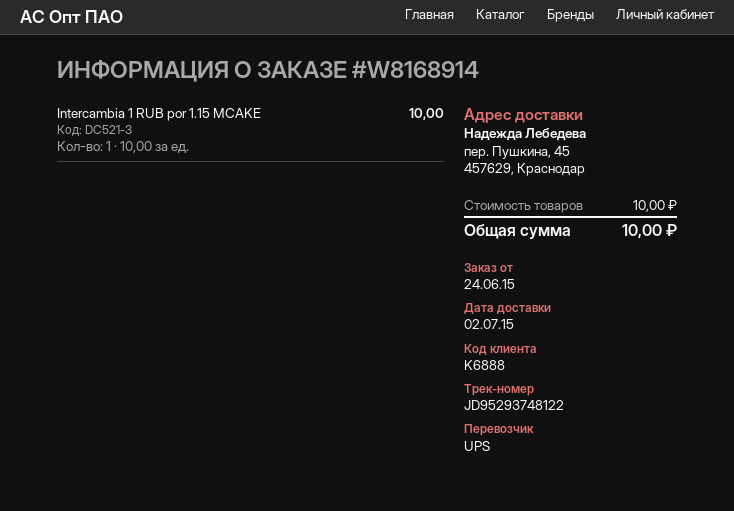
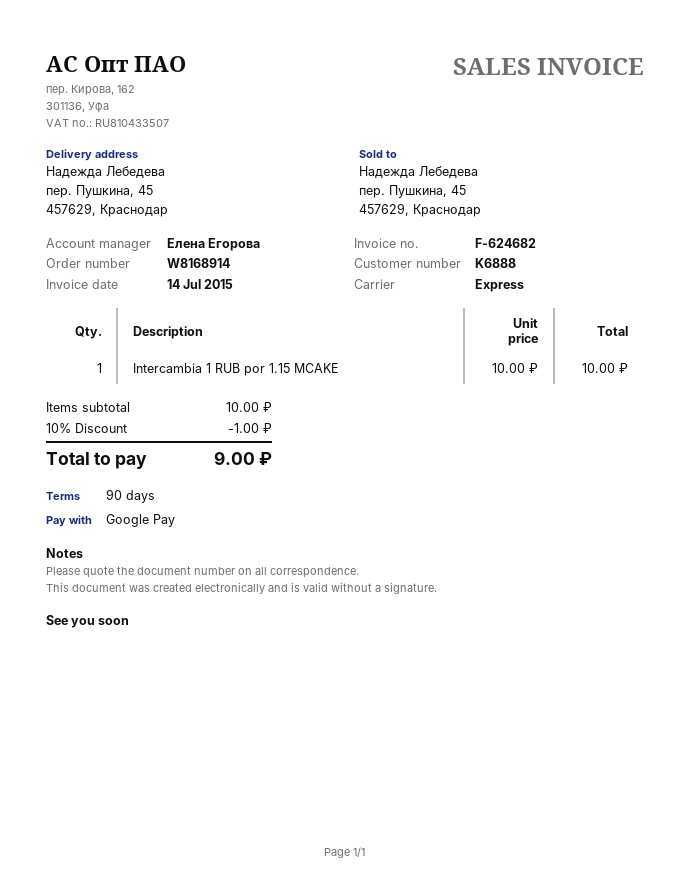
shipping method: UPS -> express
discount: none -> 10% = 1.00
total: 10.00 -> 9.00

